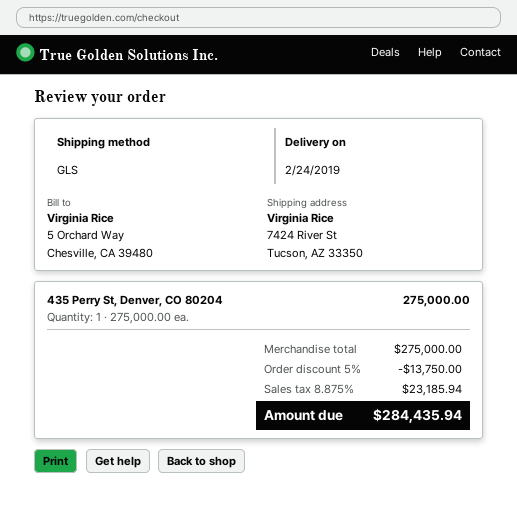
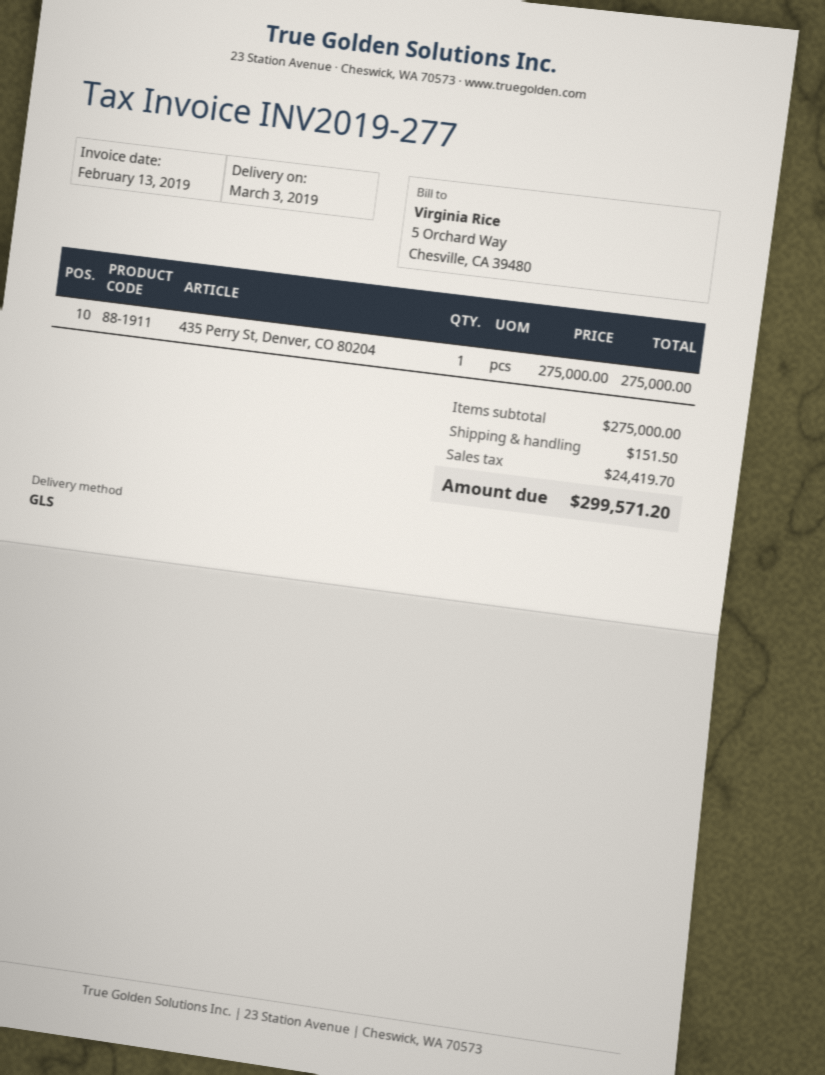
delivery date: 2019-02-24 -> 2019-03-03
discount: 5% = 13750.00 -> none
shipping: none -> 151.50
tax: 23185.94 -> 24419.70
total: 284435.94 -> 299571.20

